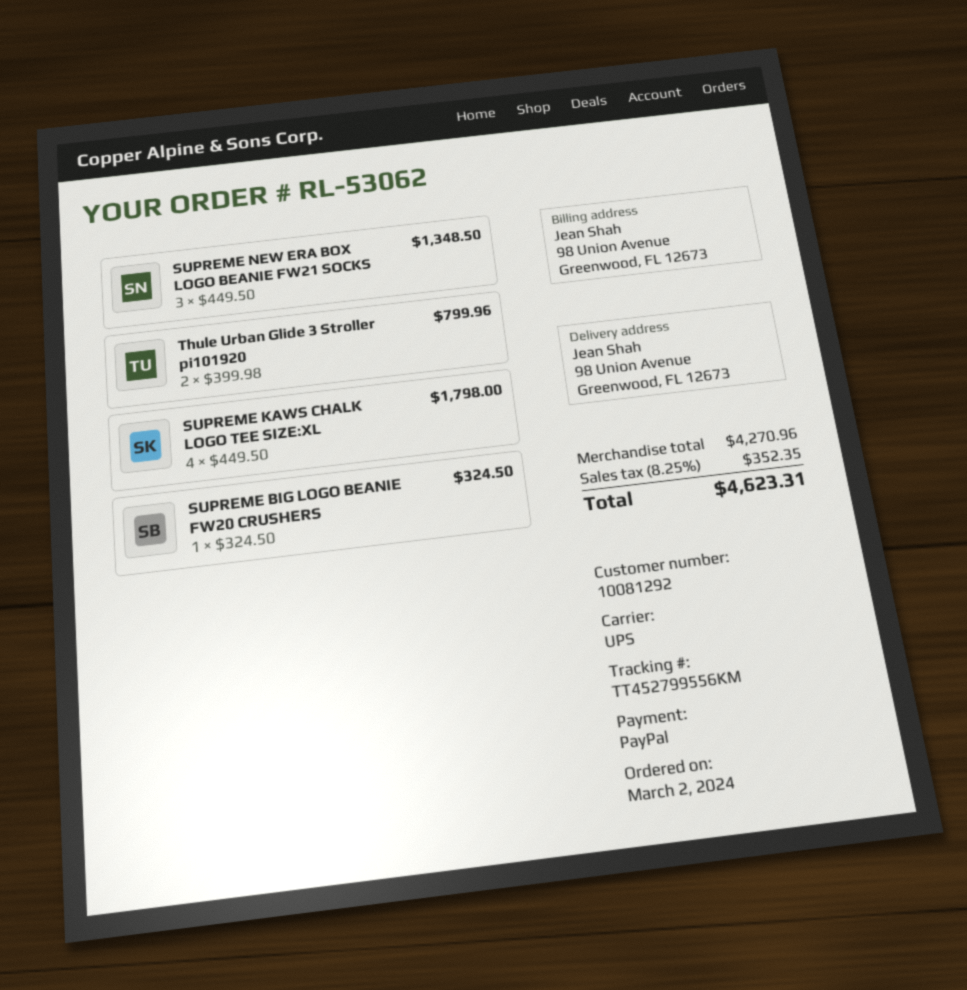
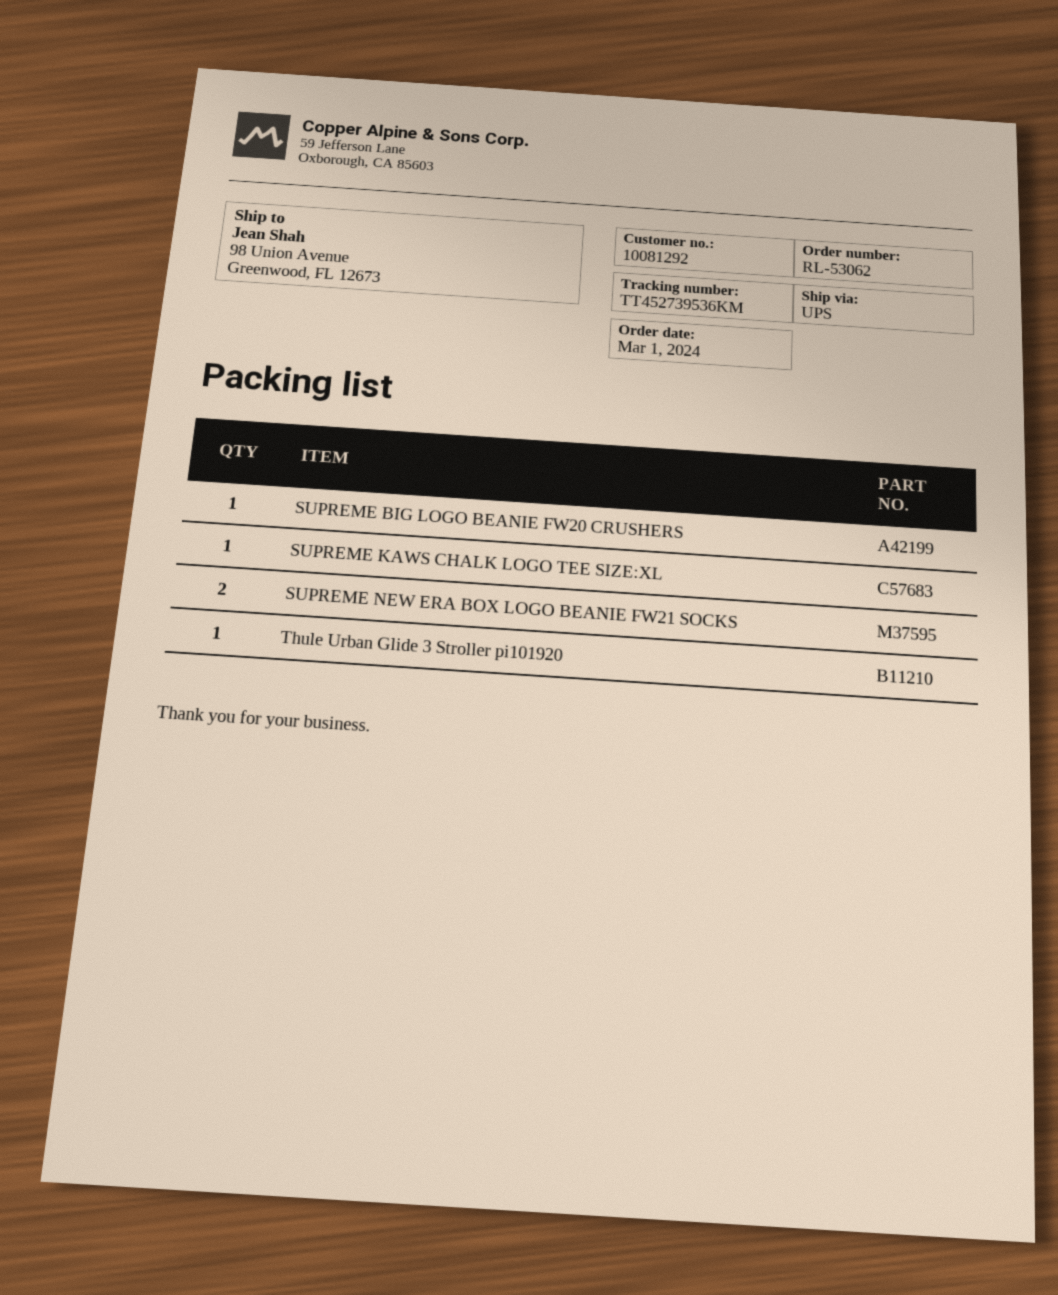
order date: 2024-03-02 -> 2024-03-01
tracking number: TT452799556KM -> TT452739536KM
SUPREME NEW ERA BOX LOGO BEANIE FW21 SOCKS: 3 -> 2
Thule Urban Glide 3 Stroller pi101920: 2 -> 1
SUPREME KAWS CHALK LOGO TEE SIZE:XL: 4 -> 1

